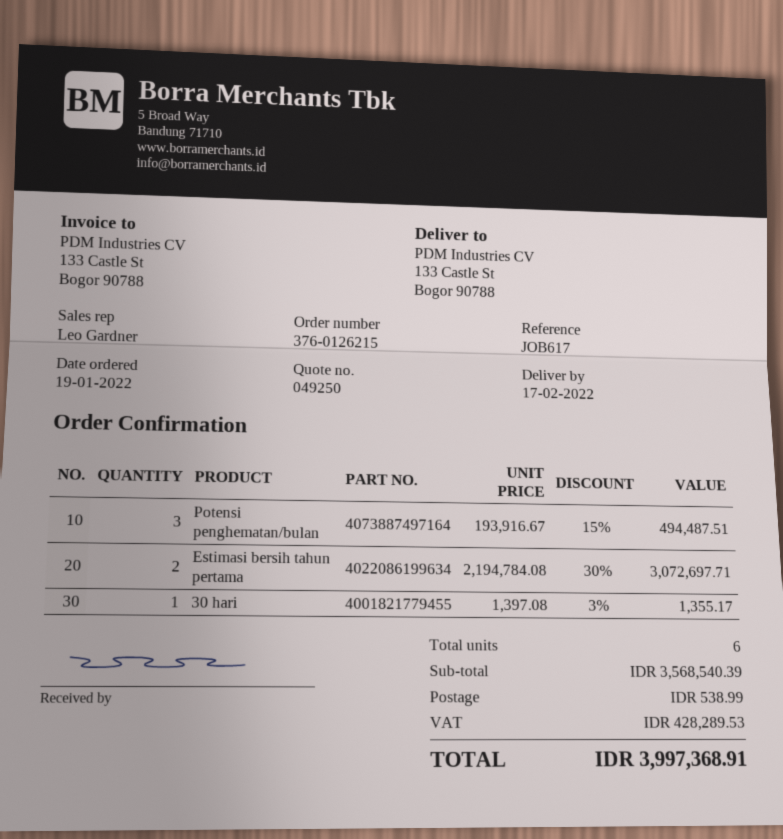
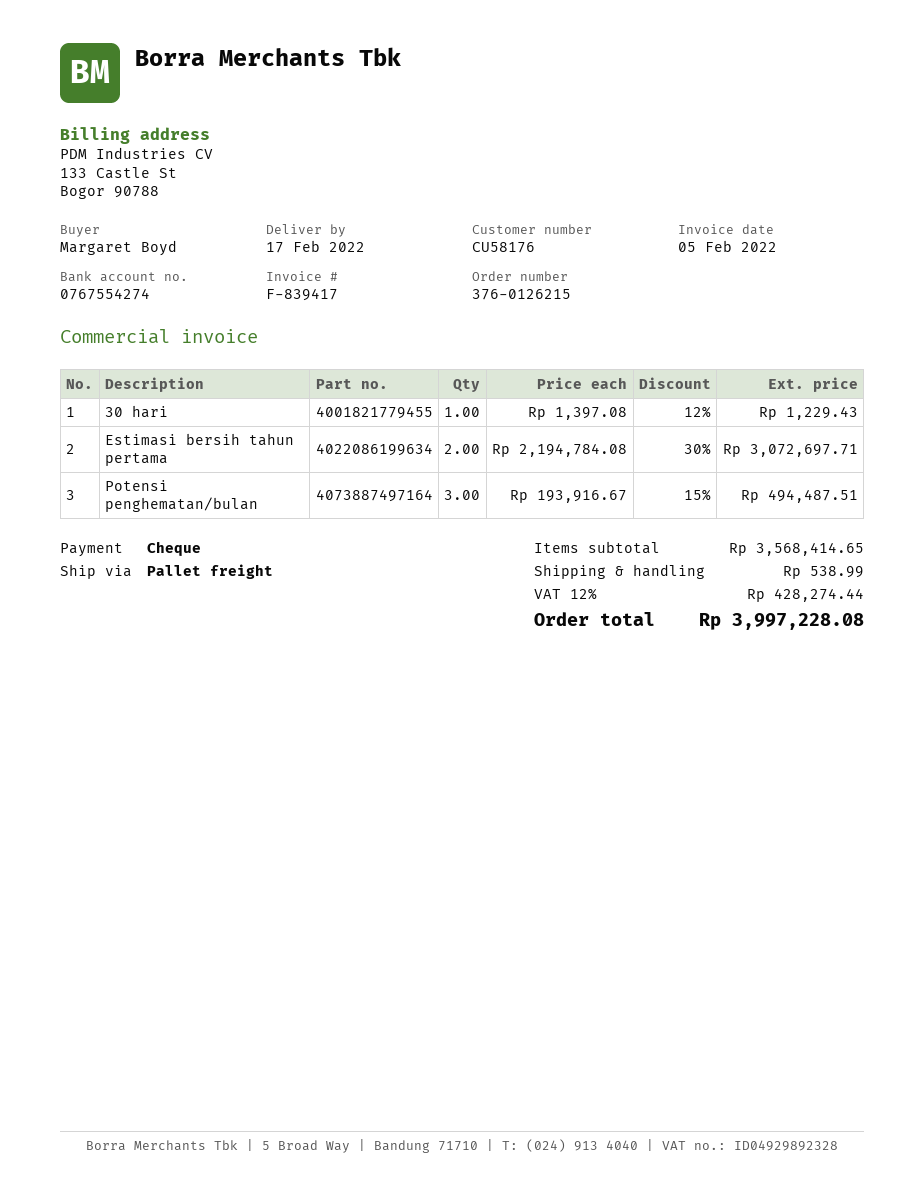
30 hari: 1 x 1397.08 - 3% = 1355.17 -> 1 x 1397.08 - 12% = 1229.43
subtotal: 3568540.39 -> 3568414.65
tax: 428289.53 -> 428274.44
total: 3997368.91 -> 3997228.08

